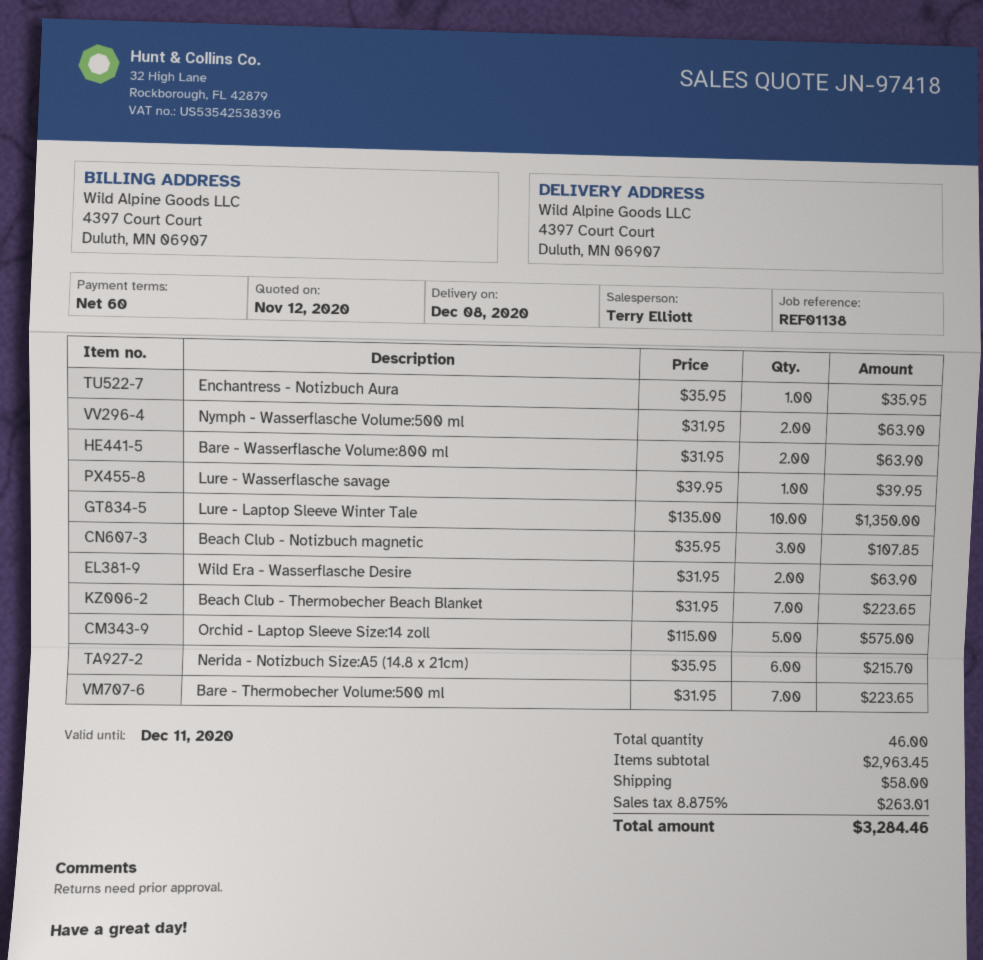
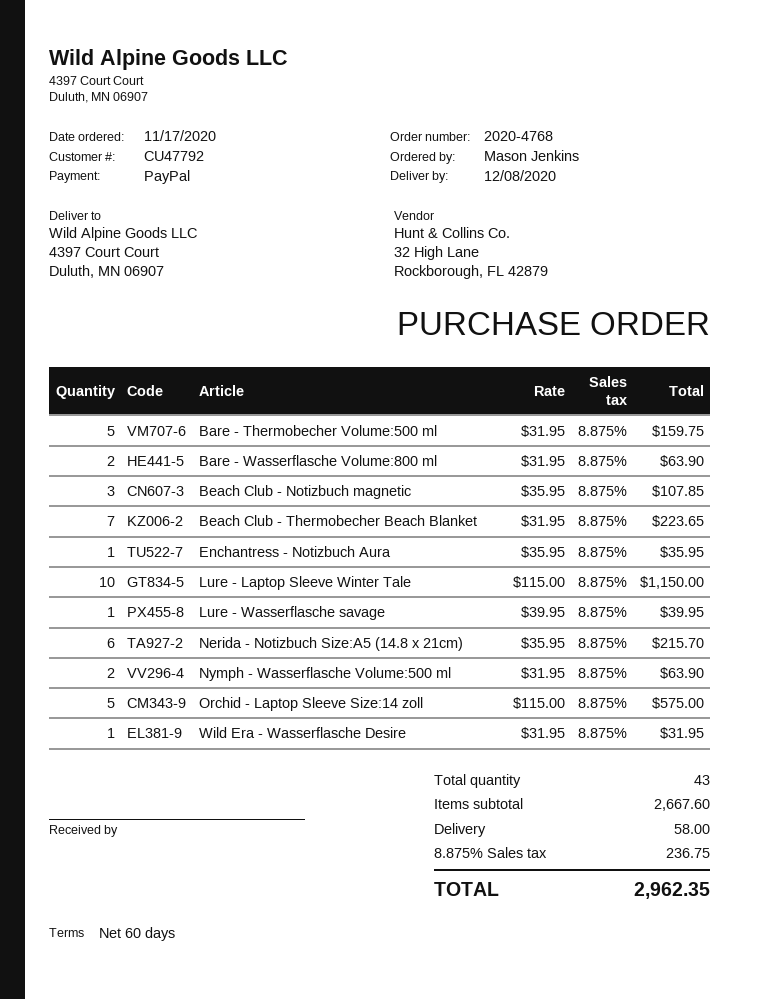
Lure - Laptop Sleeve Winter Tale: 10 x 135.00 = 1350.00 -> 10 x 115.00 = 1150.00
Wild Era - Wasserflasche Desire: 2 x 31.95 = 63.90 -> 1 x 31.95 = 31.95
Bare - Thermobecher Volume:500 ml: 7 x 31.95 = 223.65 -> 5 x 31.95 = 159.75
total quantity: 46 -> 43
subtotal: 2963.45 -> 2667.60
tax: 8.875% = 263.01 -> 8.875% = 236.75
total: 3284.46 -> 2962.35

